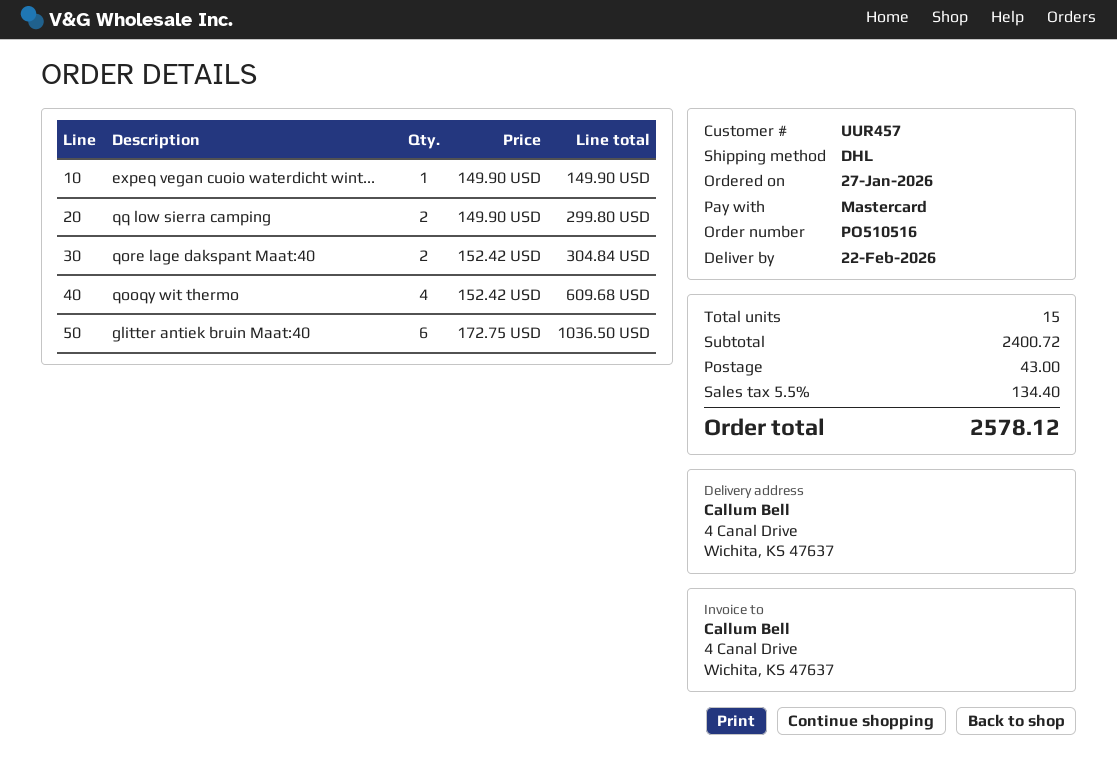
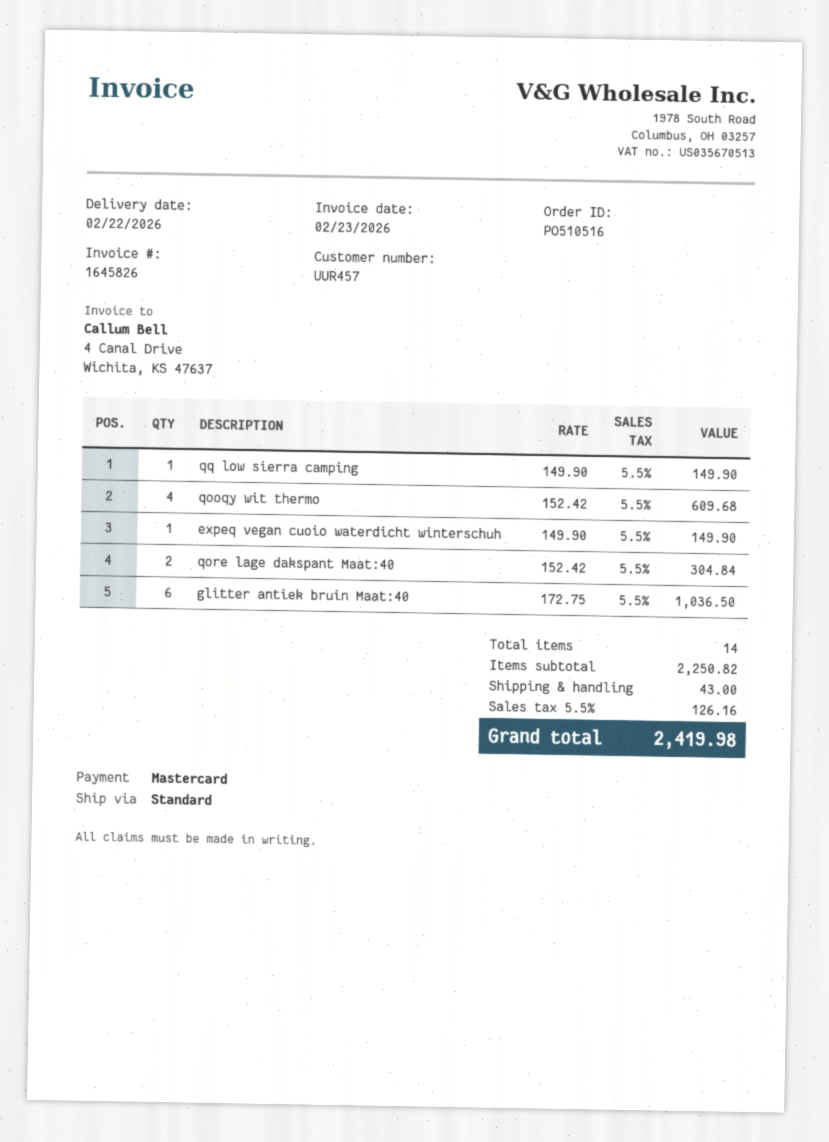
shipping method: DHL -> standard
qq low sierra camping: 2 x 149.90 = 299.80 -> 1 x 149.90 = 149.90
total quantity: 15 -> 14
subtotal: 2400.72 -> 2250.82
tax: 5.5% = 134.40 -> 5.5% = 126.16
total: 2578.12 -> 2419.98

